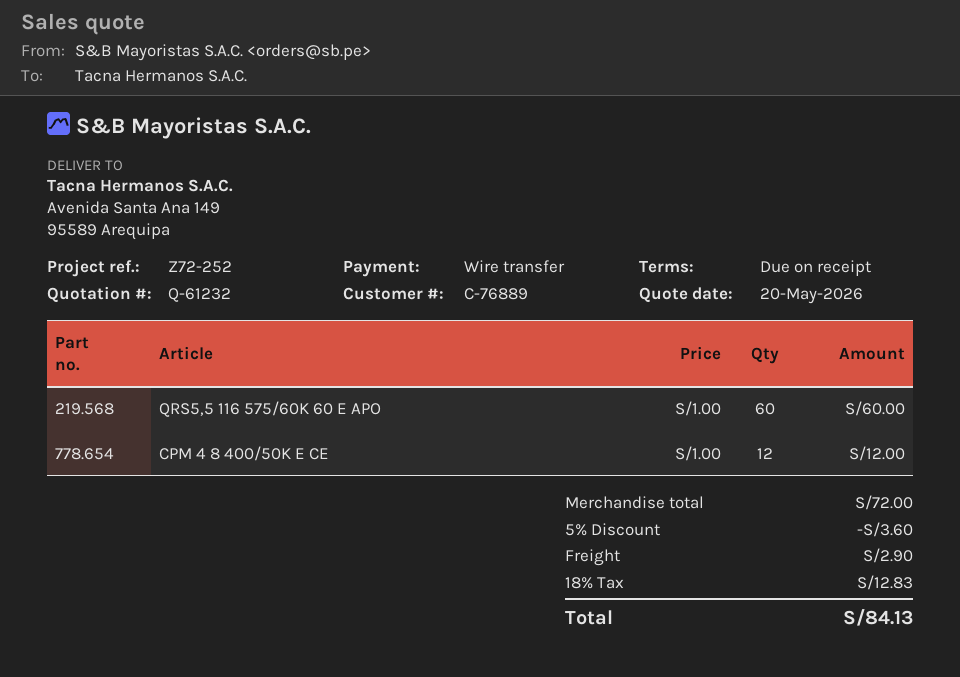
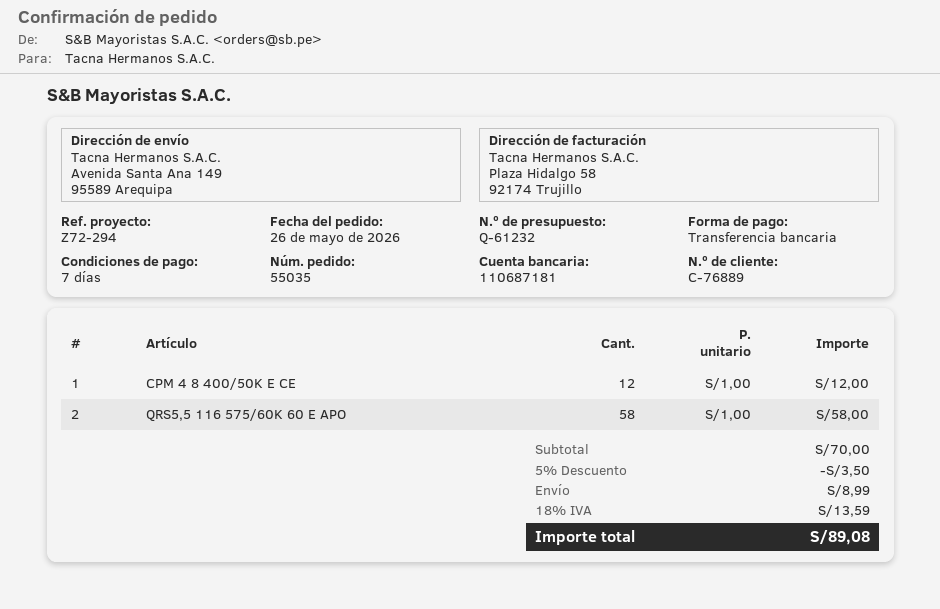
payment terms: on receipt -> 7 days
reference: Z72-252 -> Z72-294
QRS5,5 116 575/60K 60 E APO: 60 x 1.00 = 60.00 -> 58 x 1.00 = 58.00
subtotal: 72.00 -> 70.00
discount: 5% = 3.60 -> 5% = 3.50
shipping: 2.90 -> 8.99
tax: 18% = 12.83 -> 18% = 13.59
total: 84.13 -> 89.08

